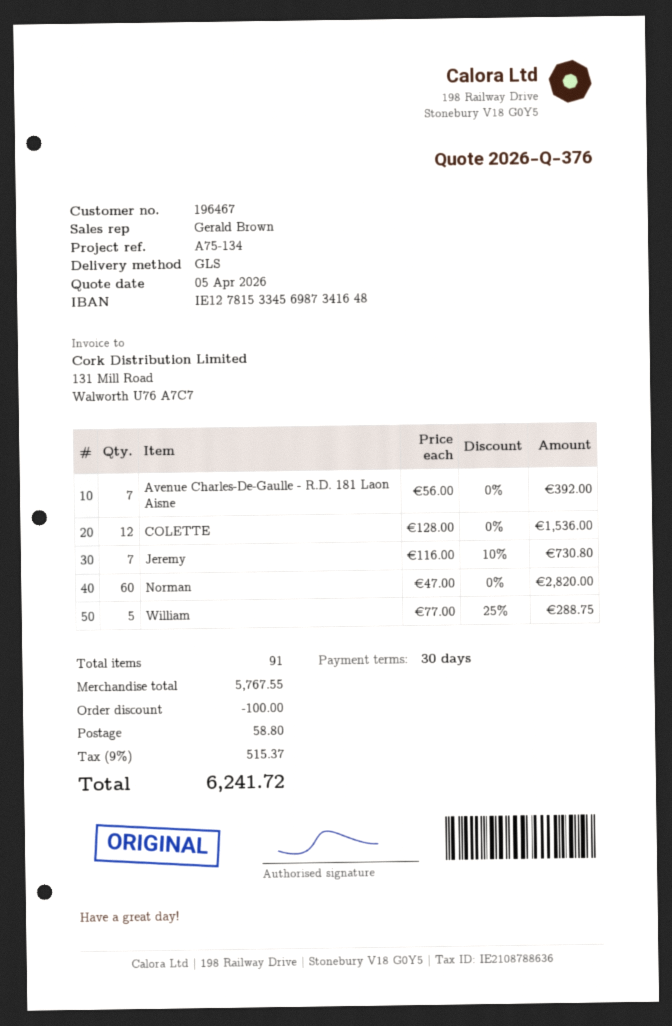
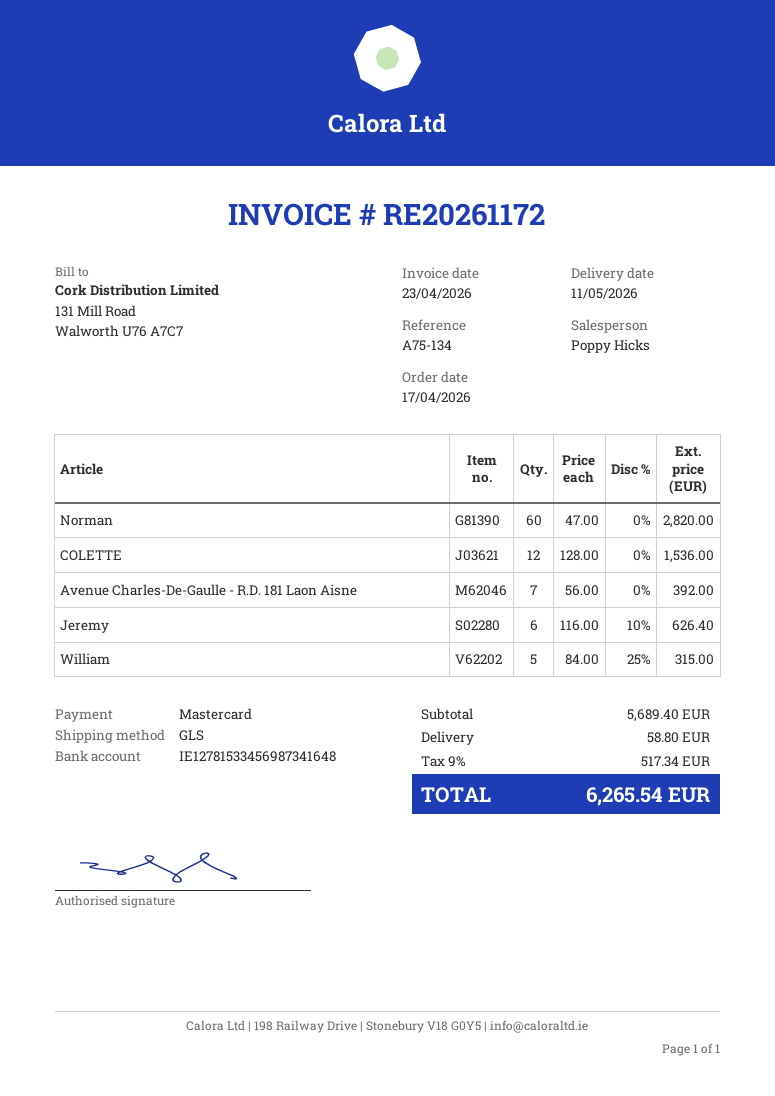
sales rep: Gerald Brown -> Poppy Hicks
Jeremy: 7 x 116.00 - 10% = 730.80 -> 6 x 116.00 - 10% = 626.40
William: 5 x 77.00 - 25% = 288.75 -> 5 x 84.00 - 25% = 315.00
subtotal: 5767.55 -> 5689.40
discount: 100.00 -> none
tax: 9% = 515.37 -> 9% = 517.34
total: 6241.72 -> 6265.54

